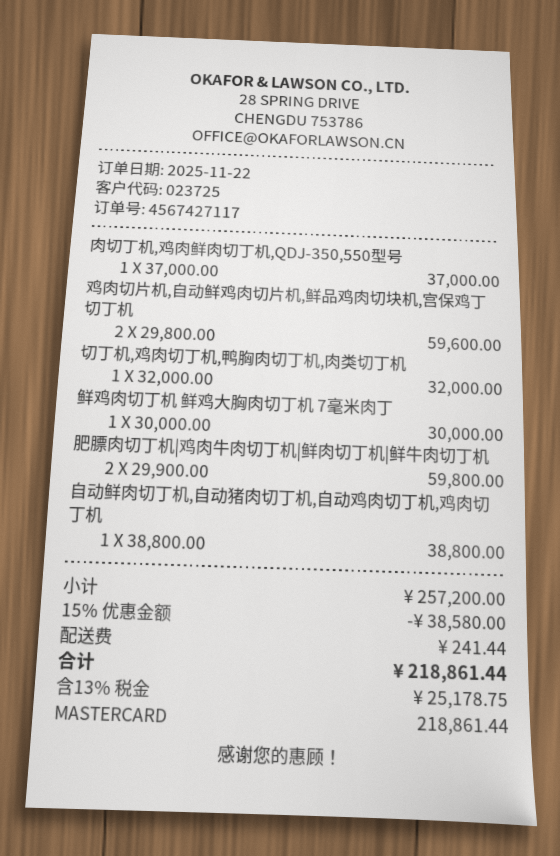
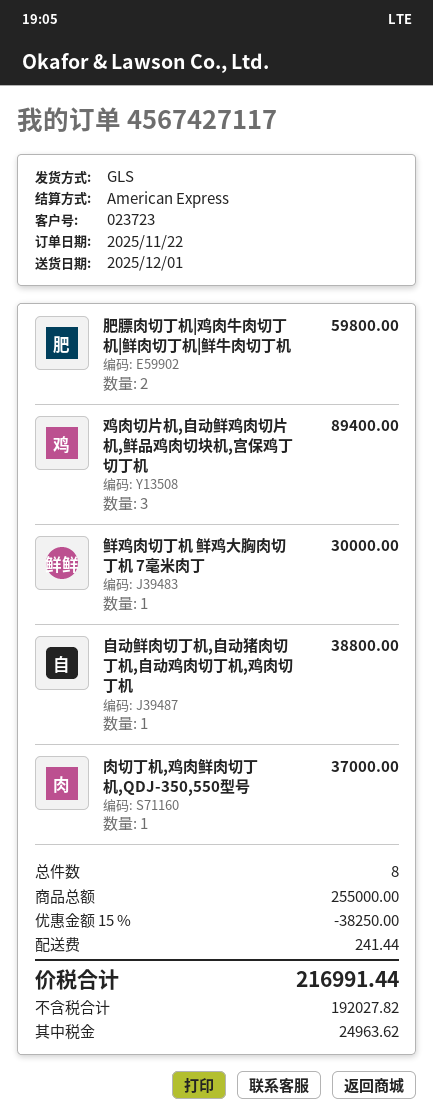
customer number: 023725 -> 023723
payment method: Mastercard -> American Express
鸡肉切片机,自动鲜鸡肉切片机,鲜品鸡肉切块机,宫保鸡丁切丁机: 2 for 59600.00 -> 3 for 89400.00
切丁机,鸡肉切丁机,鸭胸肉切丁机,肉类切丁机: 1 for 32000.00 -> none
subtotal: 257200.00 -> 255000.00
discount: 15% = 38580.00 -> 15% = 38250.00
tax: 25178.75 -> 24963.62
total: 218861.44 -> 216991.44

